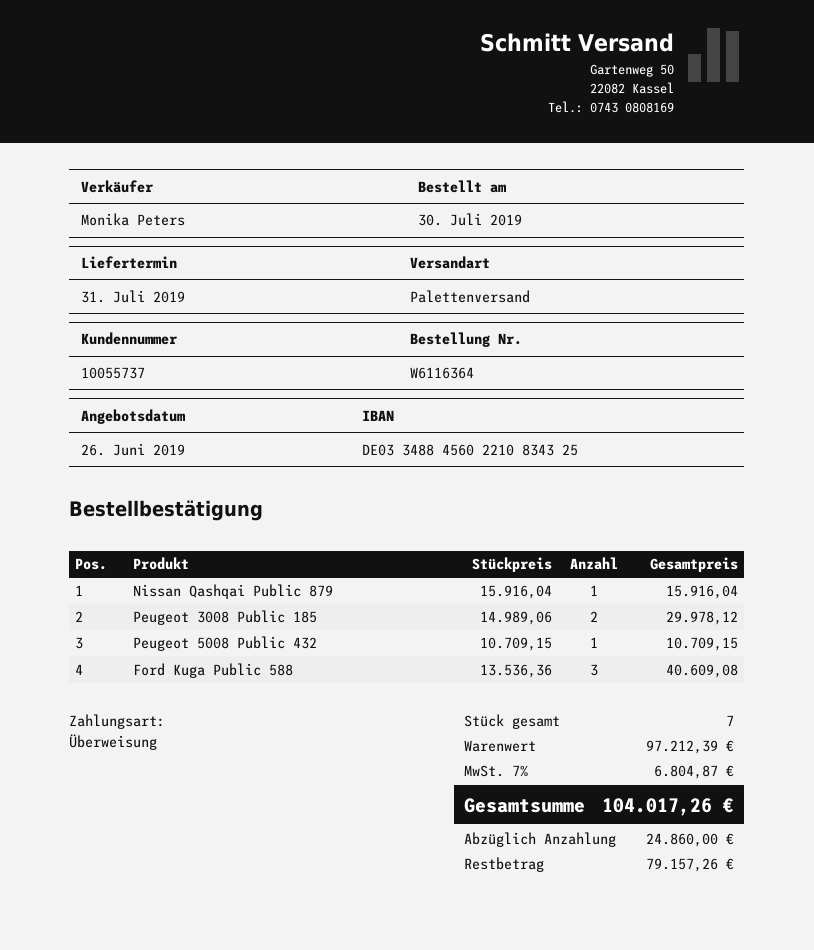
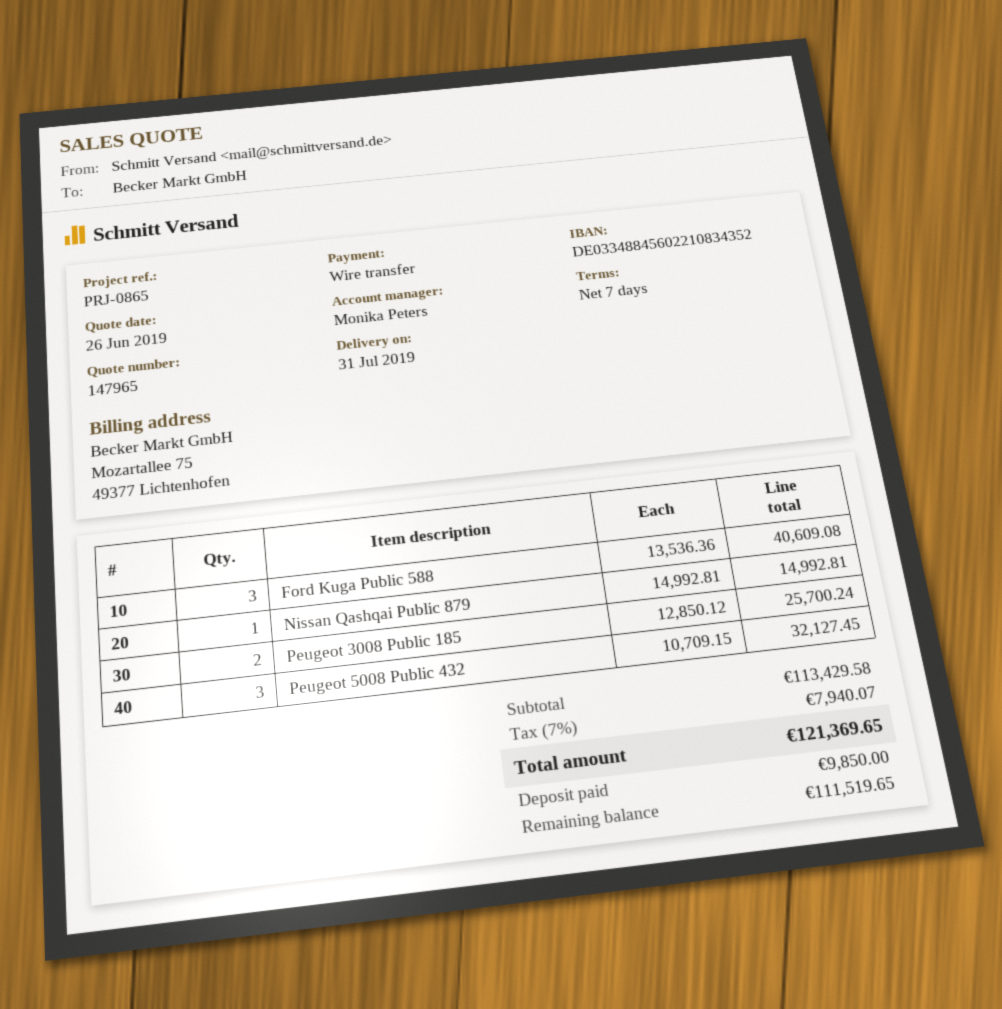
bank account: DE03348845602210834325 -> DE03348845602210834352
Nissan Qashqai Public 879: 1 x 15916.04 = 15916.04 -> 1 x 14992.81 = 14992.81
Peugeot 3008 Public 185: 2 x 14989.06 = 29978.12 -> 2 x 12850.12 = 25700.24
Peugeot 5008 Public 432: 1 x 10709.15 = 10709.15 -> 3 x 10709.15 = 32127.45
subtotal: 97212.39 -> 113429.58
tax: 7% = 6804.87 -> 7% = 7940.07
total: 104017.26 -> 121369.65
deposit: 24860.00 -> 9850.00
balance: 79157.26 -> 111519.65

